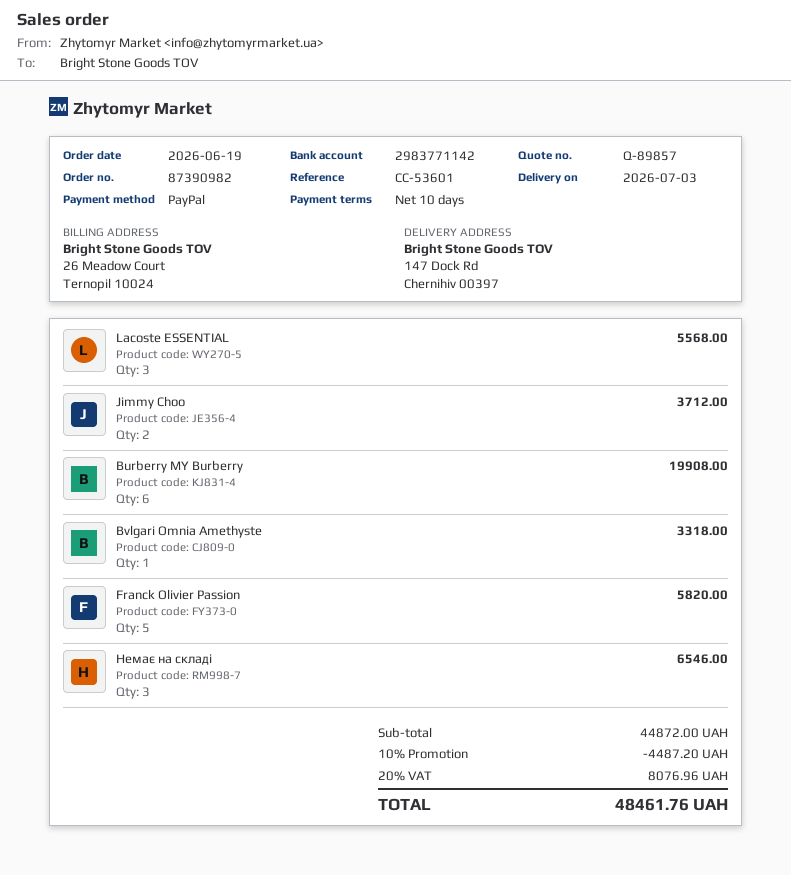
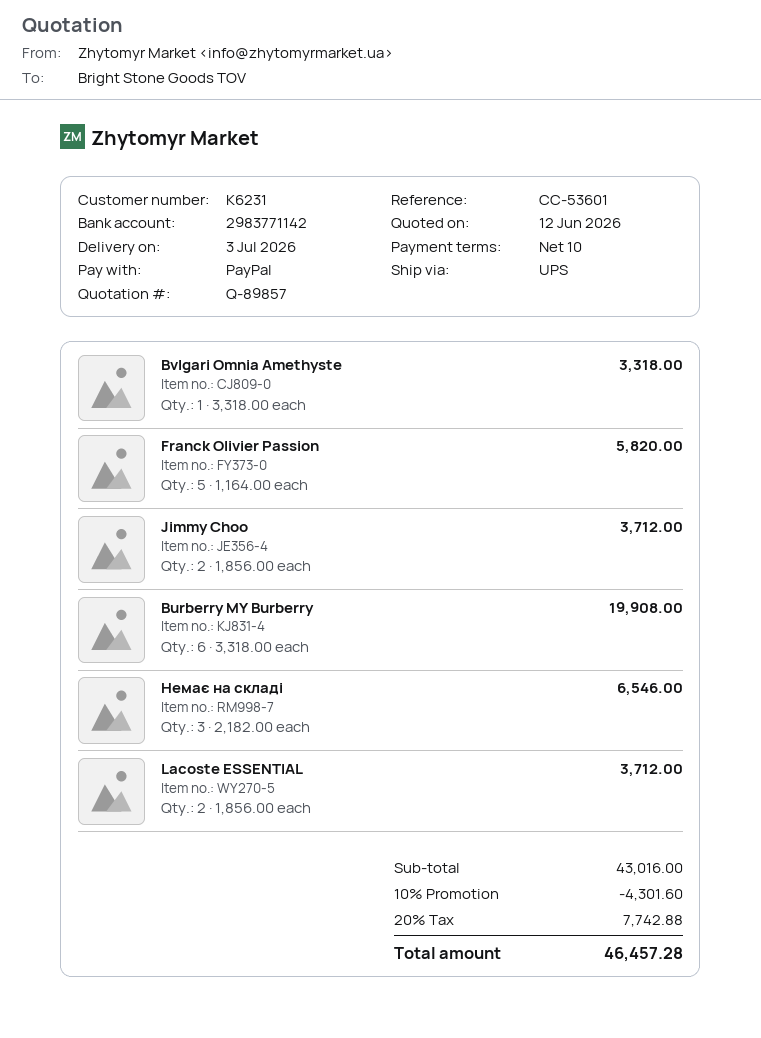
Lacoste ESSENTIAL: 3 for 5568.00 -> 2 for 3712.00
subtotal: 44872.00 -> 43016.00
discount: 10% = 4487.20 -> 10% = 4301.60
tax: 20% = 8076.96 -> 20% = 7742.88
total: 48461.76 -> 46457.28

